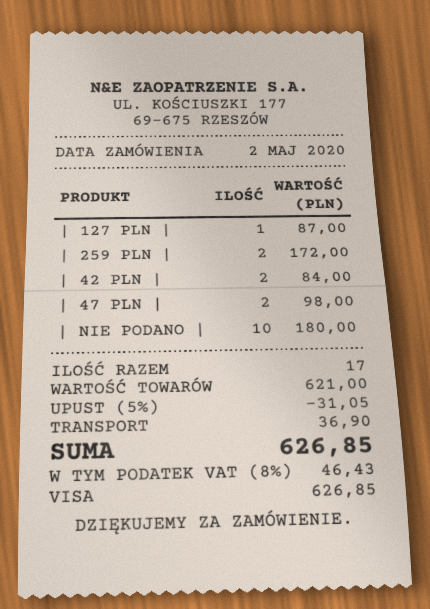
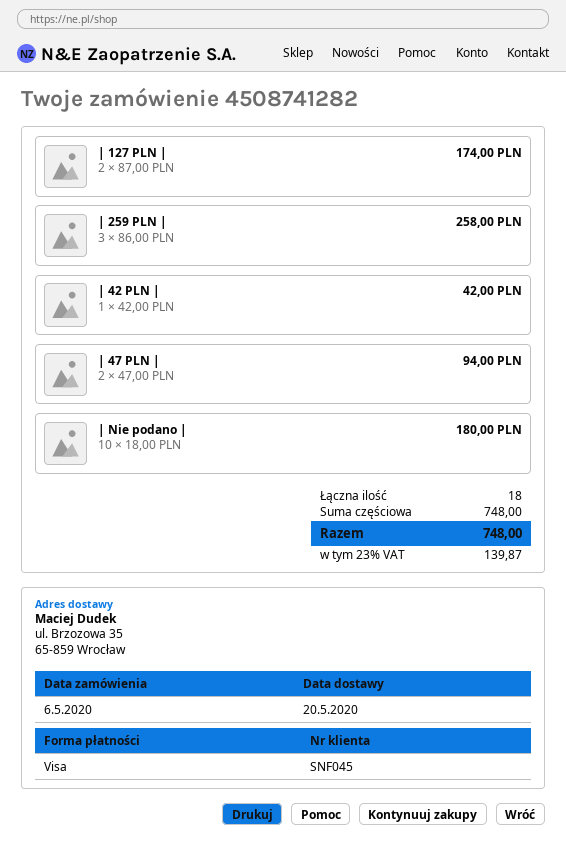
order date: 2020-05-02 -> 2020-05-06
| 127 PLN |: 1 for 87.00 -> 2 for 174.00
| 259 PLN |: 2 for 172.00 -> 3 for 258.00
| 42 PLN |: 2 for 84.00 -> 1 for 42.00
| 47 PLN |: 2 for 98.00 -> 2 for 94.00
total quantity: 17 -> 18
subtotal: 621.00 -> 748.00
discount: 5% = 31.05 -> none
shipping: 36.90 -> none
tax: 8% = 46.43 -> 23% = 139.87
total: 626.85 -> 748.00

